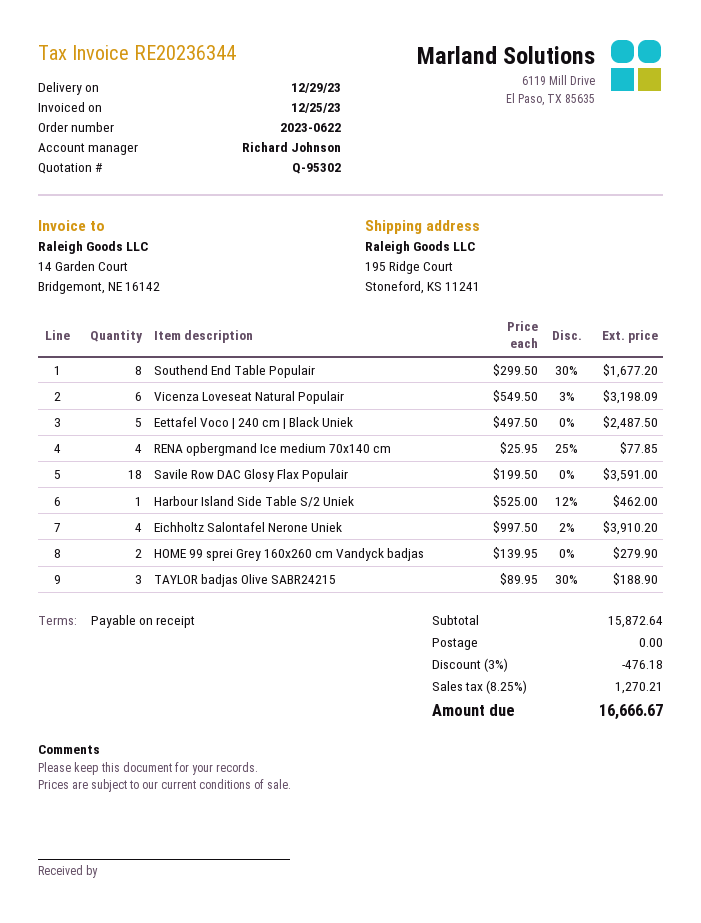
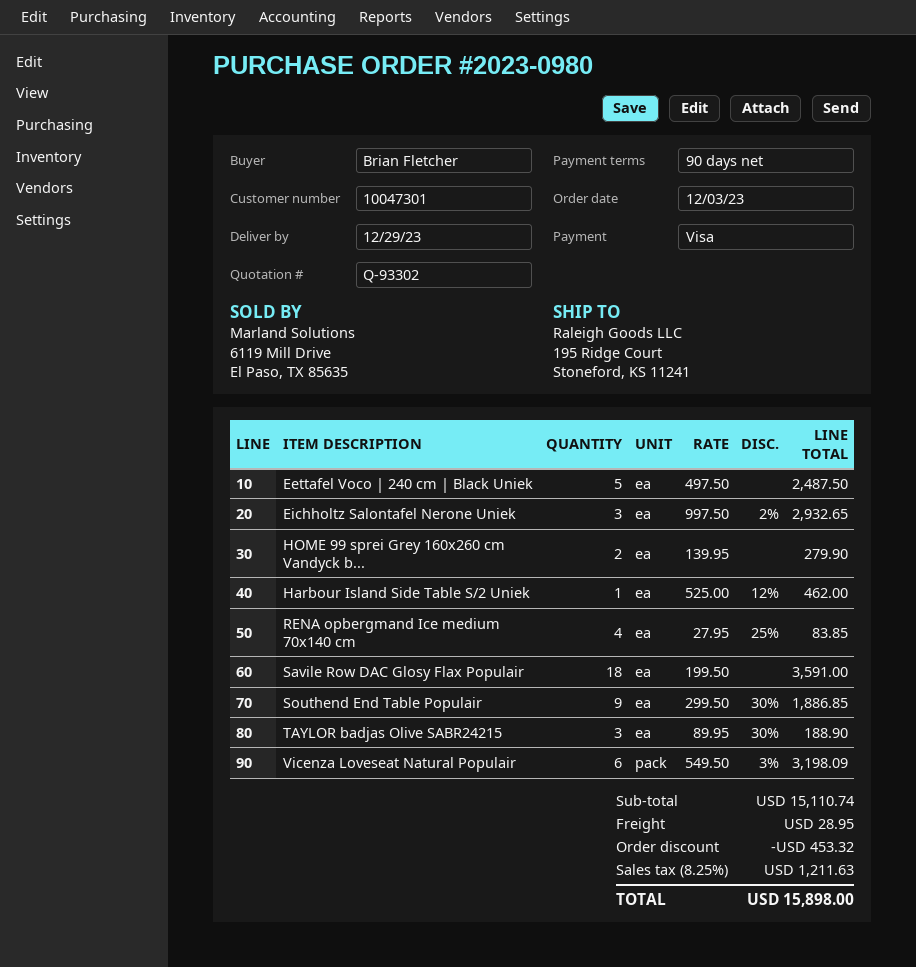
quote number: Q-95302 -> Q-93302
order number: 2023-0622 -> 2023-0980
payment terms: on receipt -> 90 days
Southend End Table Populair: 8 x 299.50 - 30% = 1677.20 -> 9 x 299.50 - 30% = 1886.85
RENA opbergmand Ice medium 70x140 cm: 4 x 25.95 - 25% = 77.85 -> 4 x 27.95 - 25% = 83.85
Eichholtz Salontafel Nerone Uniek: 4 x 997.50 - 2% = 3910.20 -> 3 x 997.50 - 2% = 2932.65
subtotal: 15872.64 -> 15110.74
discount: 476.18 -> 453.32
shipping: 0.00 -> 28.95
tax: 8.25% = 1270.21 -> 8.25% = 1211.63
total: 16666.67 -> 15898.00

